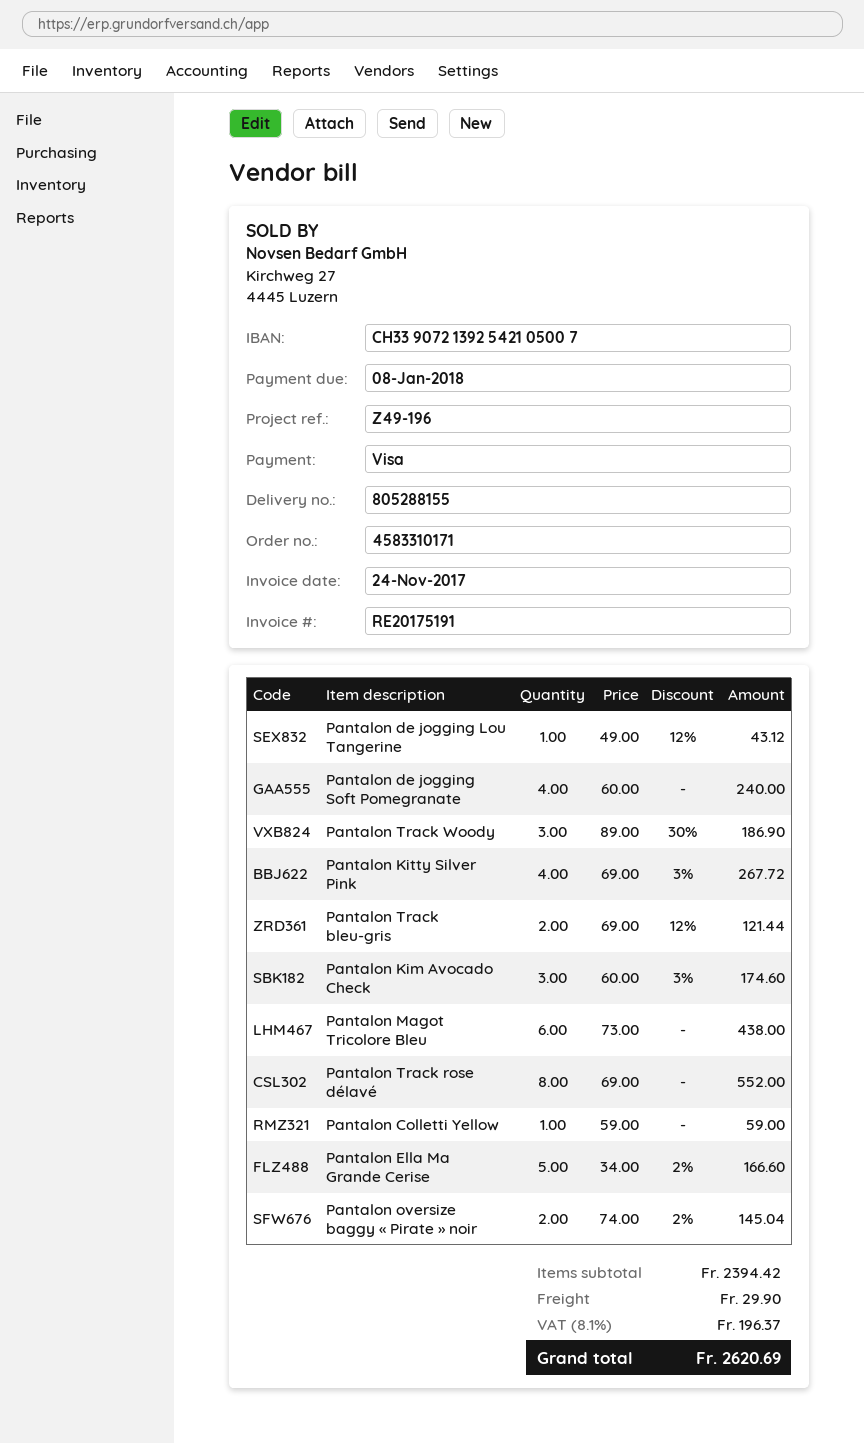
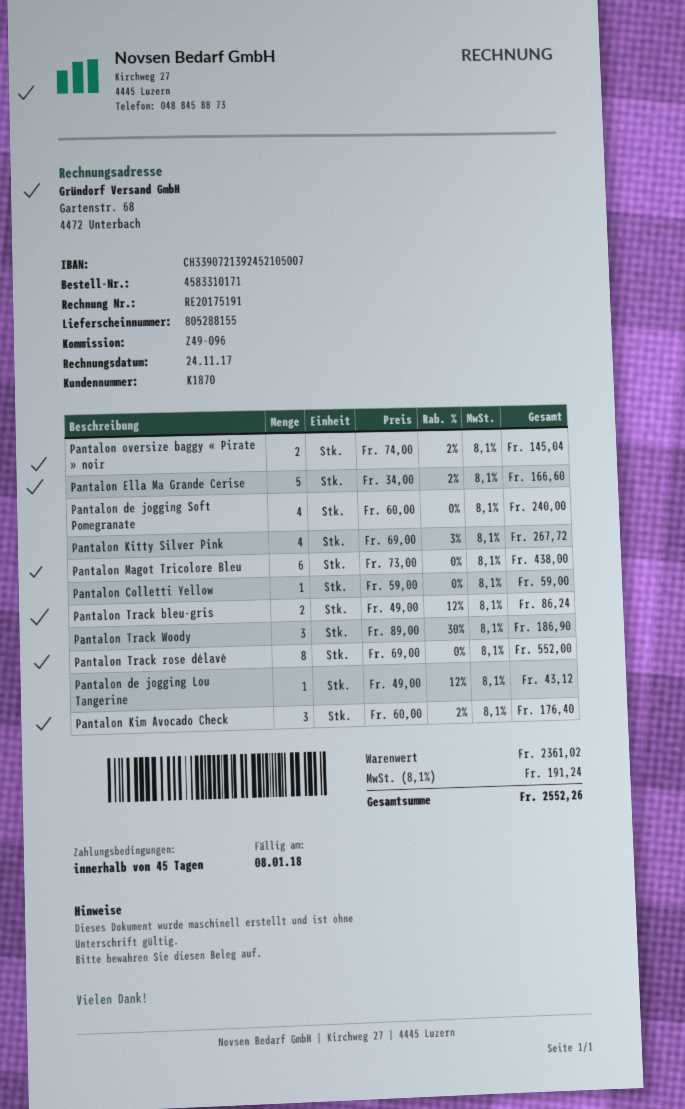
reference: Z49-196 -> Z49-096
bank account: CH3390721392542105007 -> CH3390721392452105007
Pantalon Track bleu-gris: 2 x 69.00 - 12% = 121.44 -> 2 x 49.00 - 12% = 86.24
Pantalon Kim Avocado Check: 3 x 60.00 - 3% = 174.60 -> 3 x 60.00 - 2% = 176.40
subtotal: 2394.42 -> 2361.02
shipping: 29.90 -> none
tax: 8.1% = 196.37 -> 8.1% = 191.24
total: 2620.69 -> 2552.26

